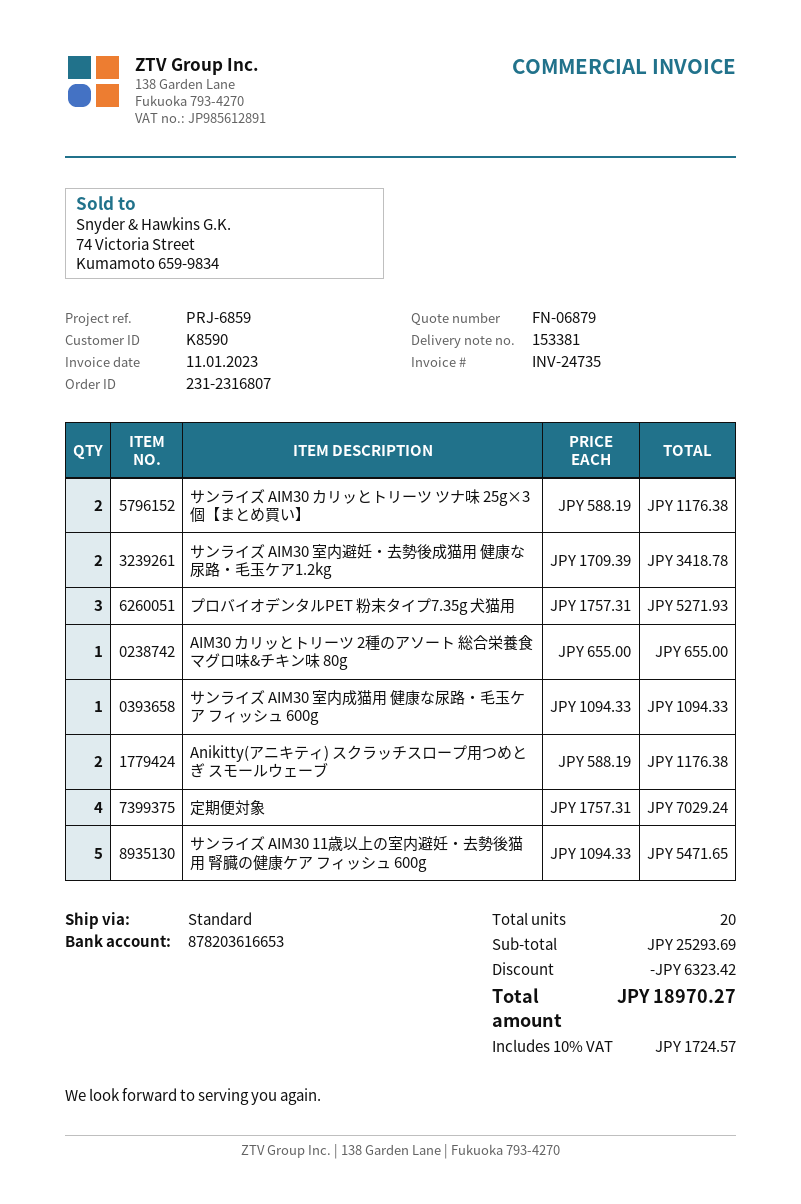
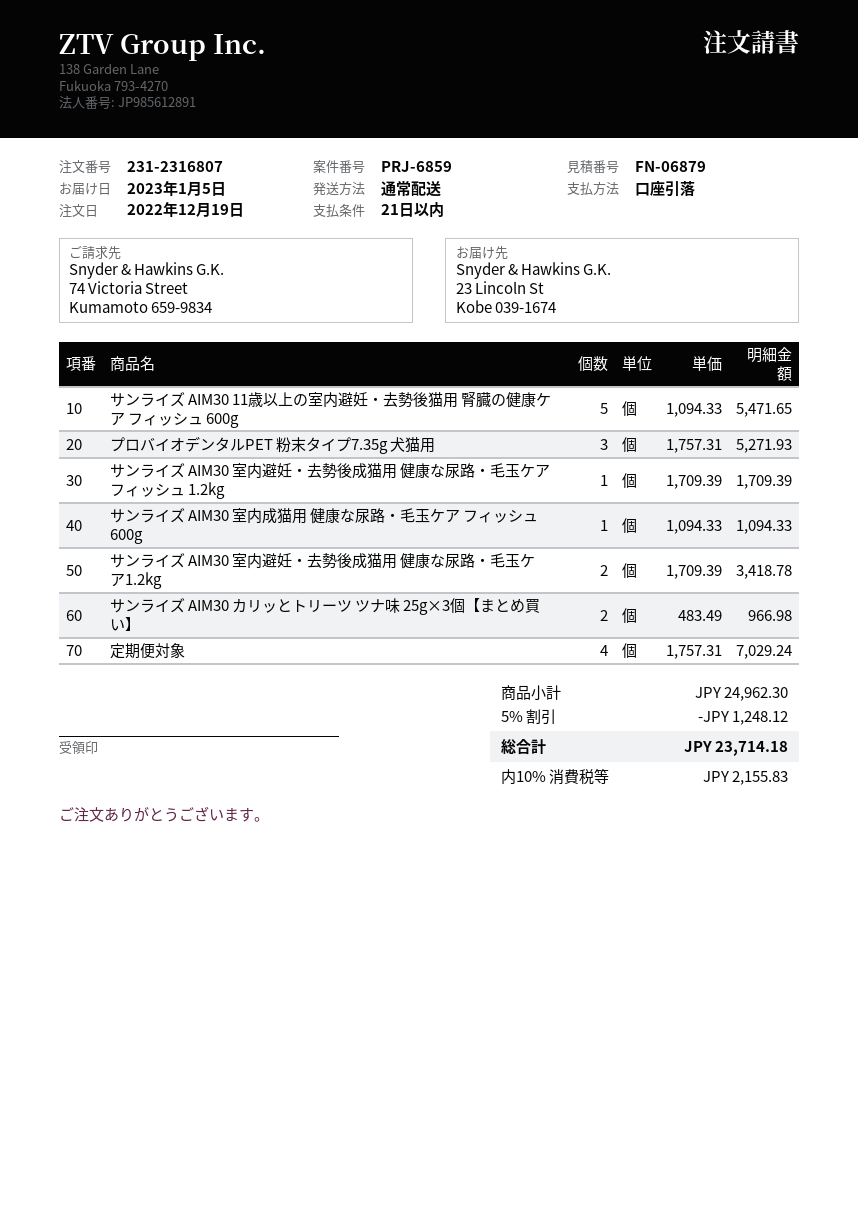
サンライズ AIM30 カリッとトリーツ ツナ味 25g×3個【まとめ買い】: 2 x 588.19 = 1176.38 -> 2 x 483.49 = 966.98
AIM30 カリッとトリーツ 2種のアソート 総合栄養食 マグロ味&チキン味 80g: 1 x 655.00 = 655.00 -> none
Anikitty(アニキティ) スクラッチスロープ用つめとぎ スモールウェーブ: 2 x 588.19 = 1176.38 -> none
サンライズ AIM30 室内避妊・去勢後成猫用 健康な尿路・毛玉ケア フィッシュ 1.2kg: none -> 1 x 1709.39 = 1709.39
subtotal: 25293.69 -> 24962.30
discount: 6323.42 -> 1248.12
tax: 10% = 1724.57 -> 10% = 2155.83
total: 18970.27 -> 23714.18

